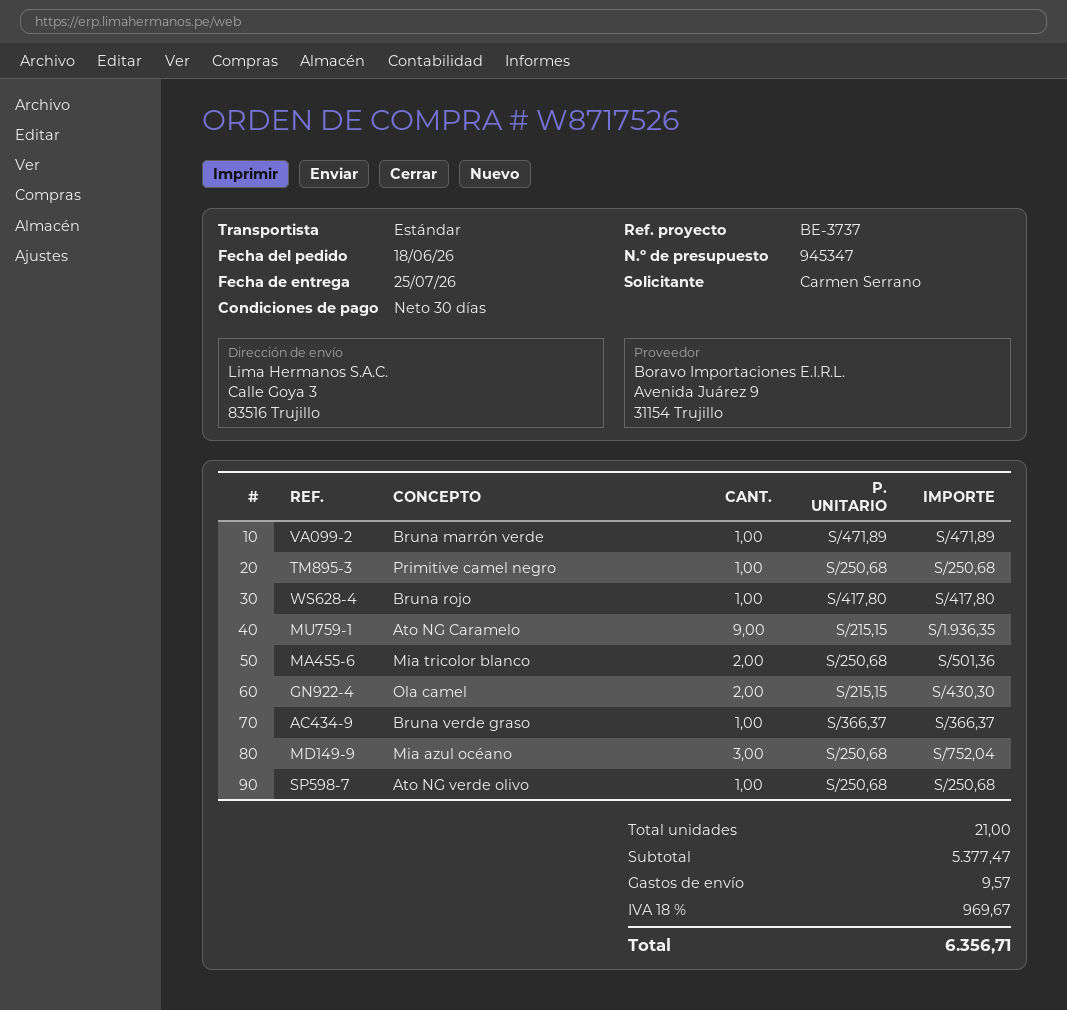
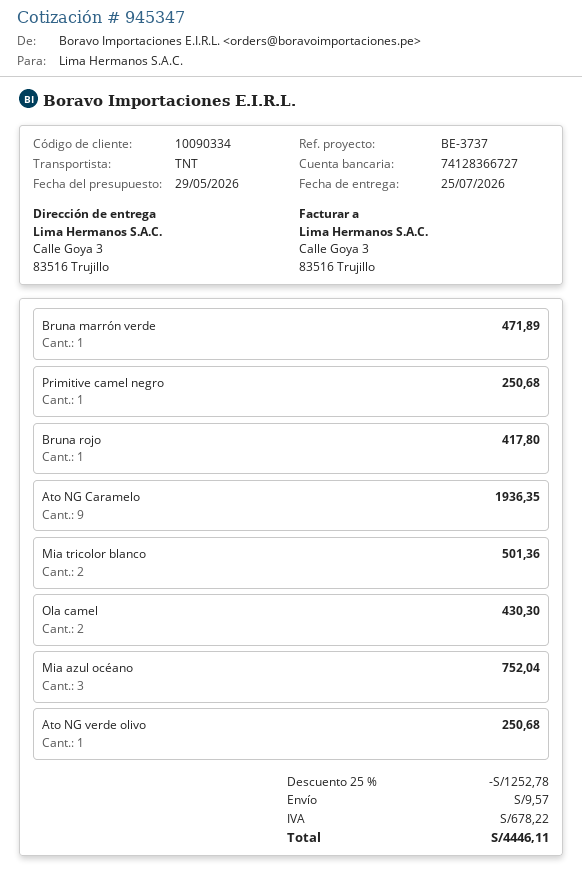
shipping method: standard -> TNT
Bruna verde graso: 1 for 366.37 -> none
discount: none -> 25% = 1252.78
tax: 969.67 -> 678.22
total: 6356.71 -> 4446.11

